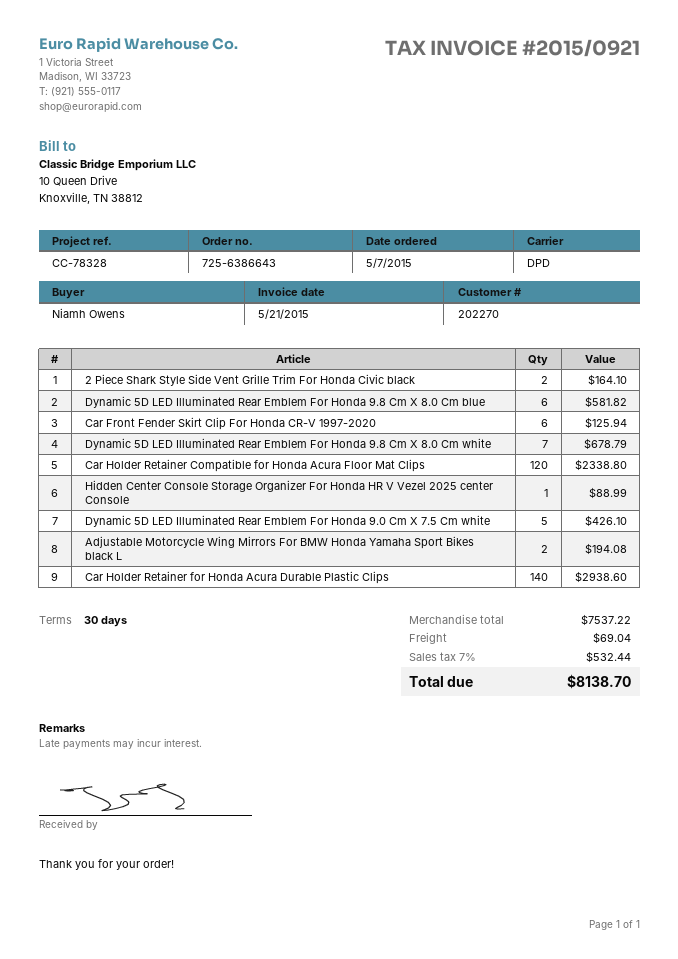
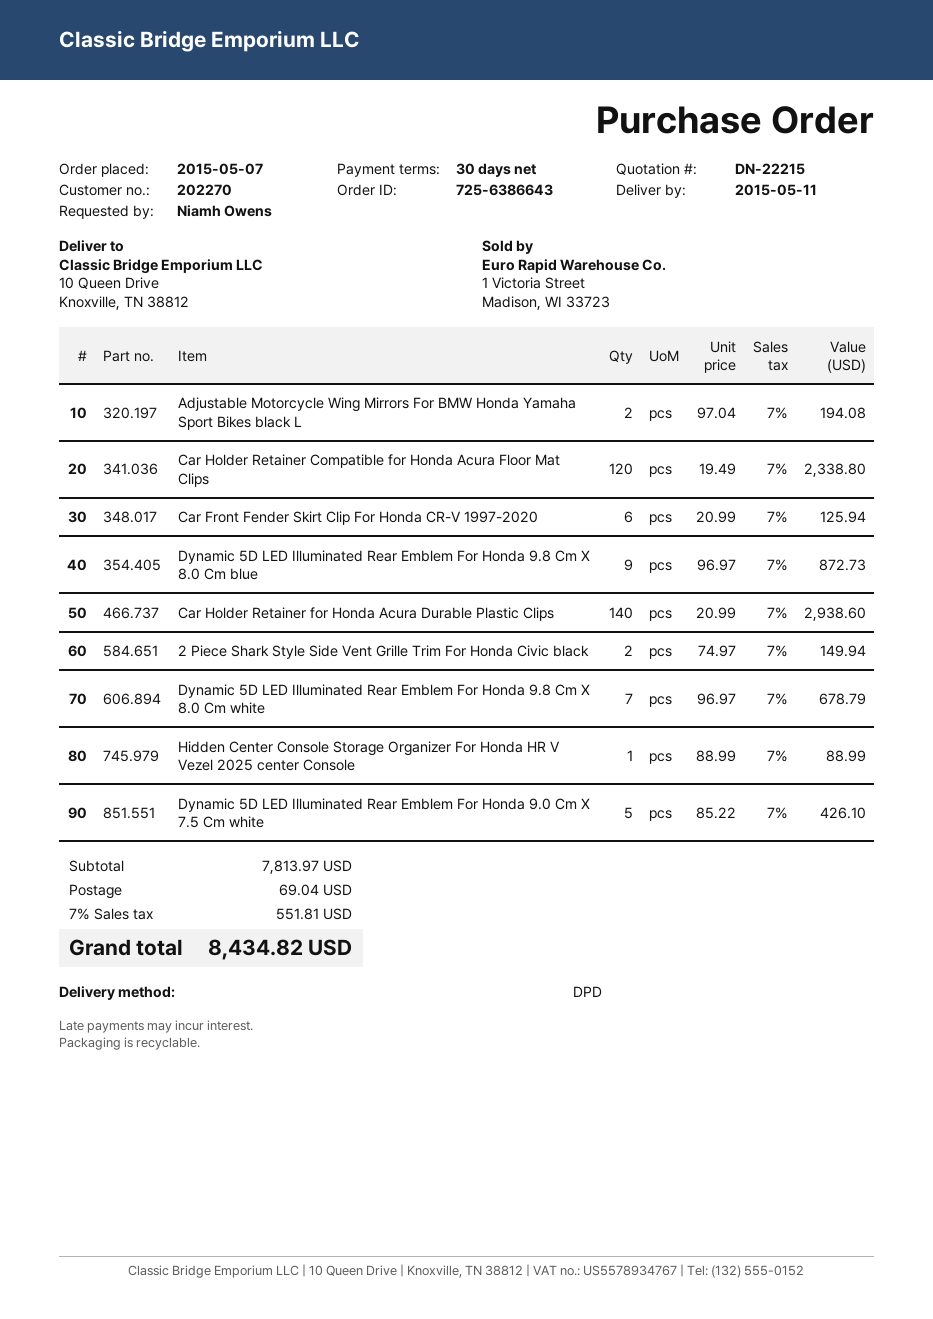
2 Piece Shark Style Side Vent Grille Trim For Honda Civic black: 2 for 164.10 -> 2 for 149.94
Dynamic 5D LED Illuminated Rear Emblem For Honda 9.8 Cm X 8.0 Cm blue: 6 for 581.82 -> 9 for 872.73
subtotal: 7537.22 -> 7813.97
tax: 7% = 532.44 -> 7% = 551.81
total: 8138.70 -> 8434.82

